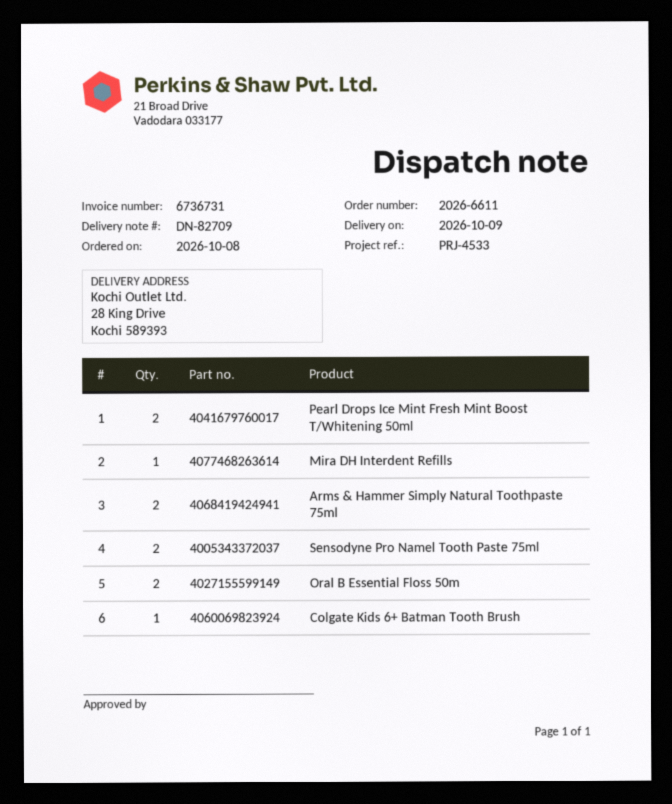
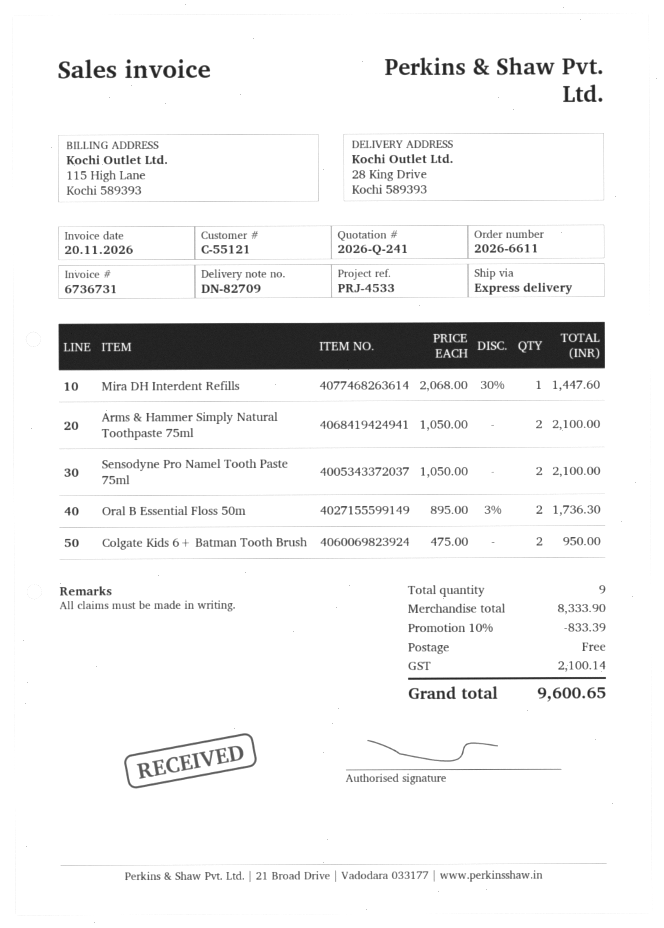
Pearl Drops Ice Mint Fresh Mint Boost T/Whitening 50ml: 2 -> none
Colgate Kids 6+ Batman Tooth Brush: 1 -> 2

